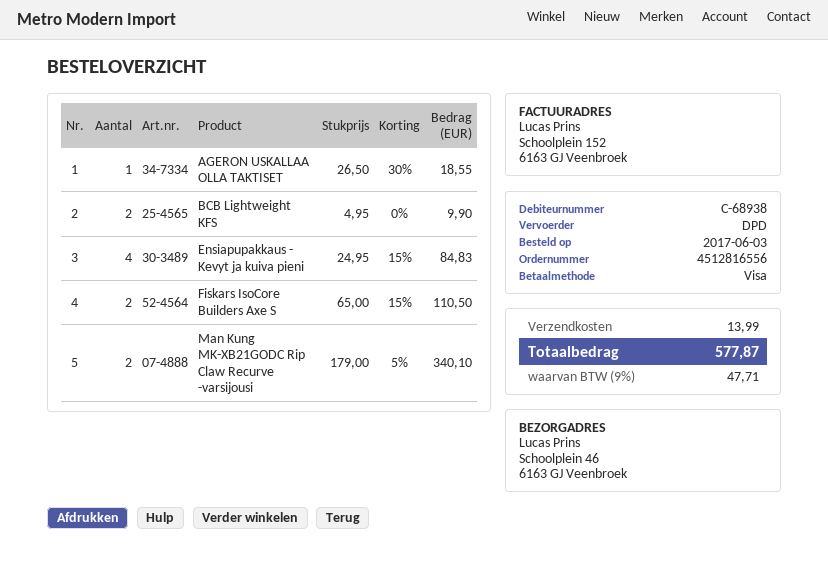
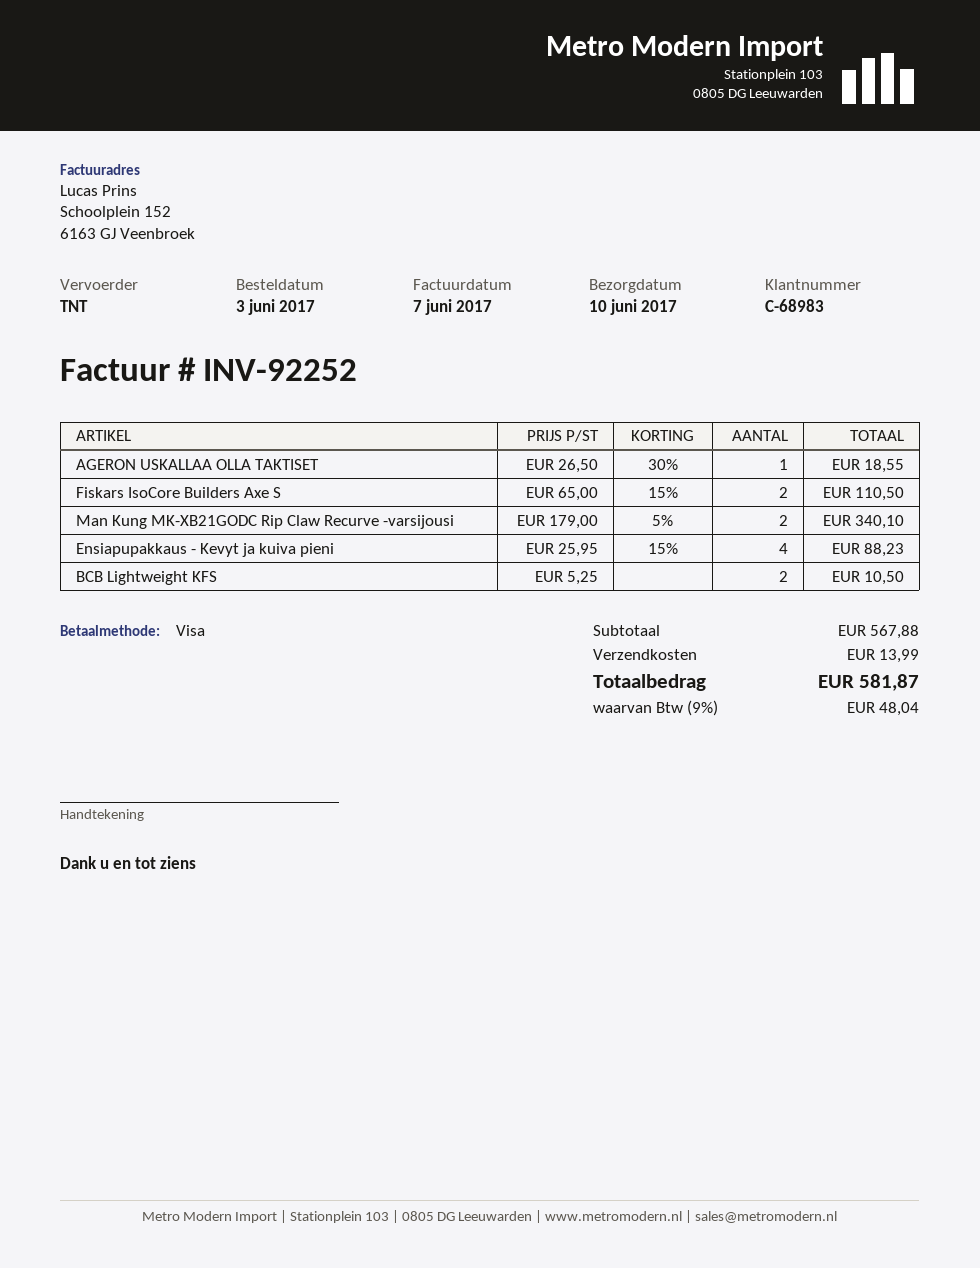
customer number: C-68938 -> C-68983
shipping method: DPD -> TNT
BCB Lightweight KFS: 2 x 4.95 = 9.90 -> 2 x 5.25 = 10.50
Ensiapupakkaus - Kevyt ja kuiva pieni: 4 x 24.95 - 15% = 84.83 -> 4 x 25.95 - 15% = 88.23
tax: 9% = 47.71 -> 9% = 48.04
total: 577.87 -> 581.87

